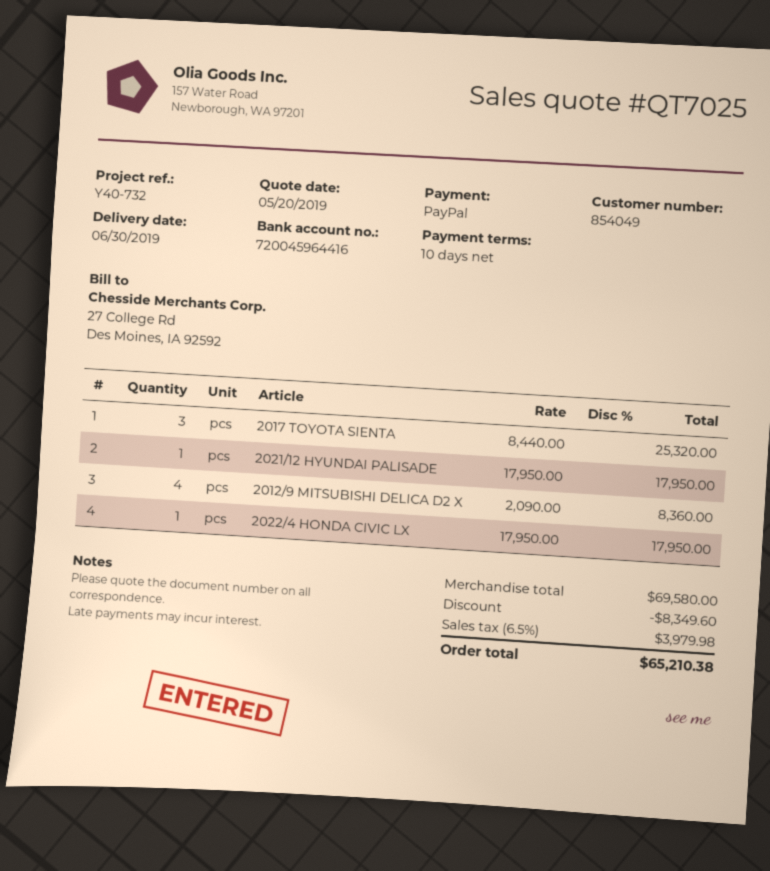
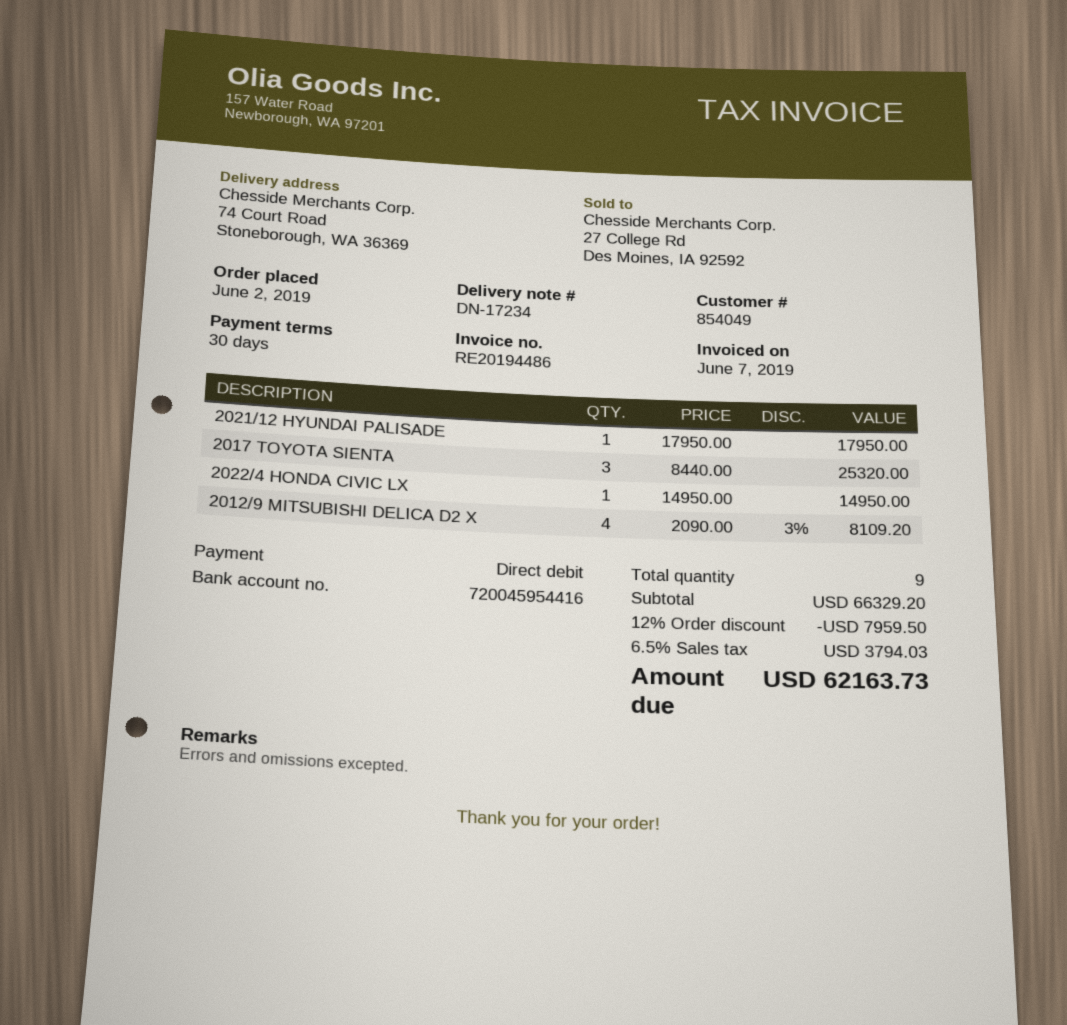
payment terms: 10 days -> 30 days
payment method: PayPal -> direct debit
bank account: 720045964416 -> 720045954416
2012/9 MITSUBISHI DELICA D2 X: 4 x 2090.00 = 8360.00 -> 4 x 2090.00 - 3% = 8109.20
2022/4 HONDA CIVIC LX: 1 x 17950.00 = 17950.00 -> 1 x 14950.00 = 14950.00
subtotal: 69580.00 -> 66329.20
discount: 8349.60 -> 7959.50
tax: 6.5% = 3979.98 -> 6.5% = 3794.03
total: 65210.38 -> 62163.73

